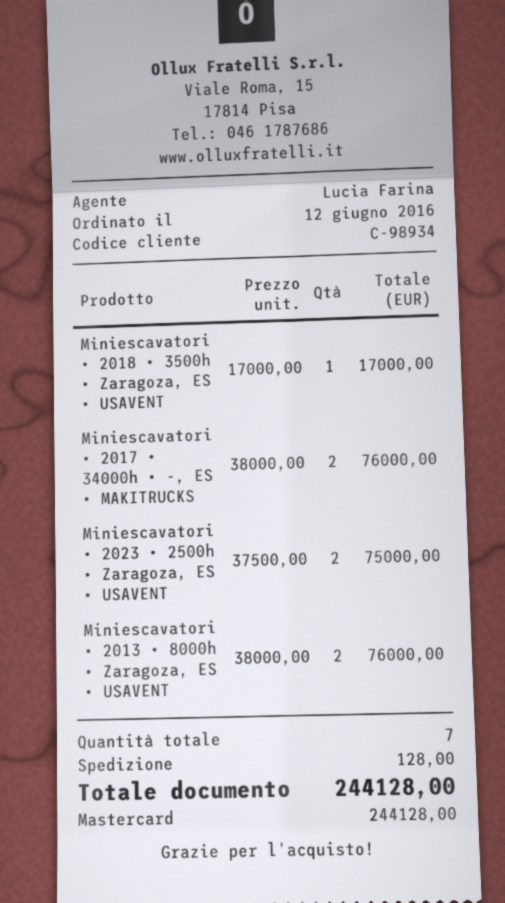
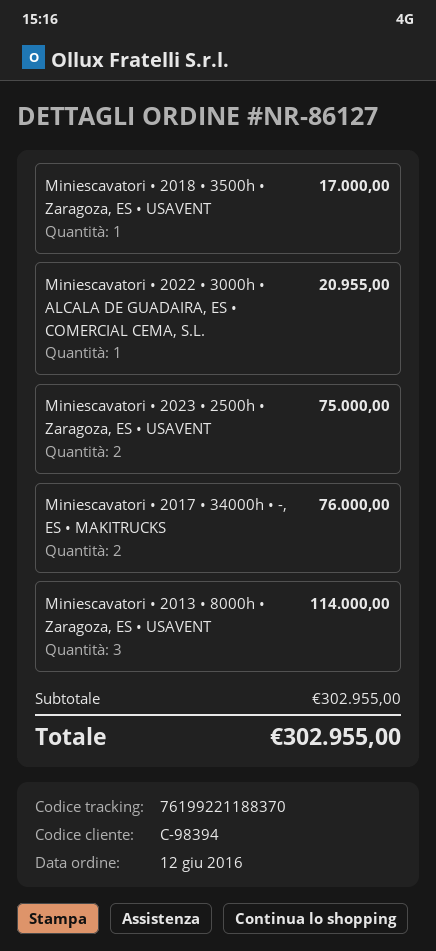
customer number: C-98934 -> C-98394
Miniescavatori • 2013 • 8000h • Zaragoza, ES • USAVENT: 2 for 76000.00 -> 3 for 114000.00
Miniescavatori • 2022 • 3000h • ALCALA DE GUADAIRA, ES • COMERCIAL CEMA, S.L.: none -> 1 for 20955.00
shipping: 128.00 -> none
total: 244128.00 -> 302955.00

